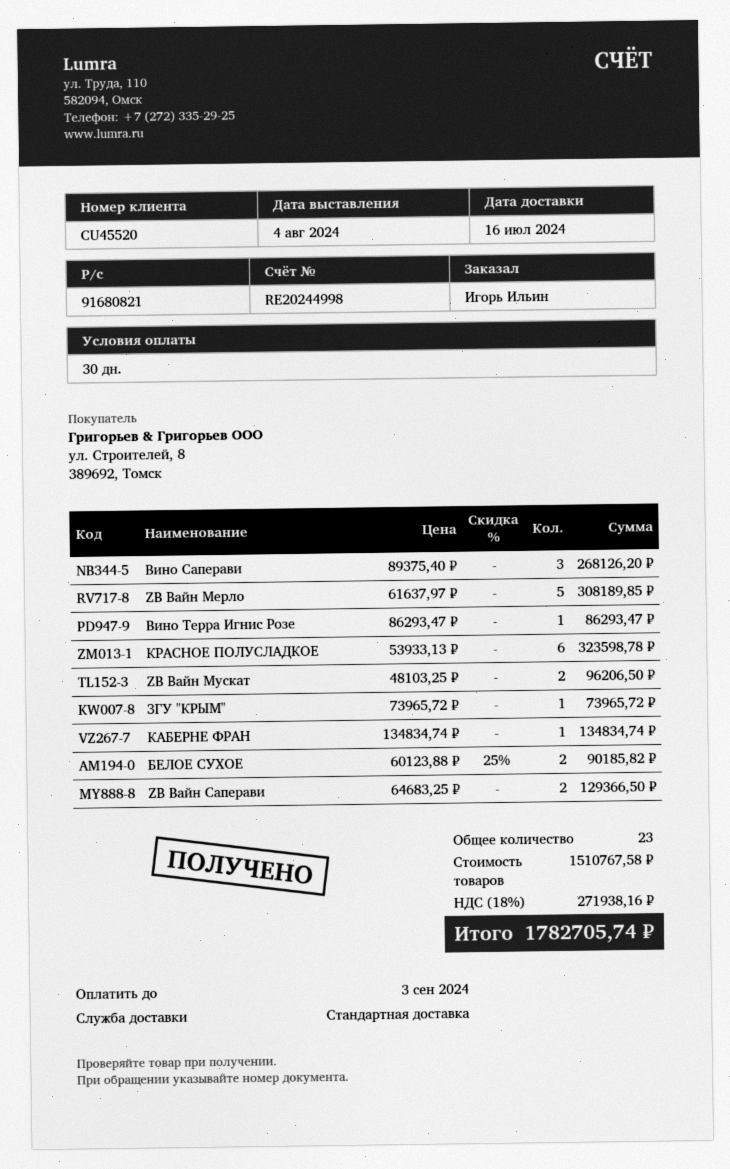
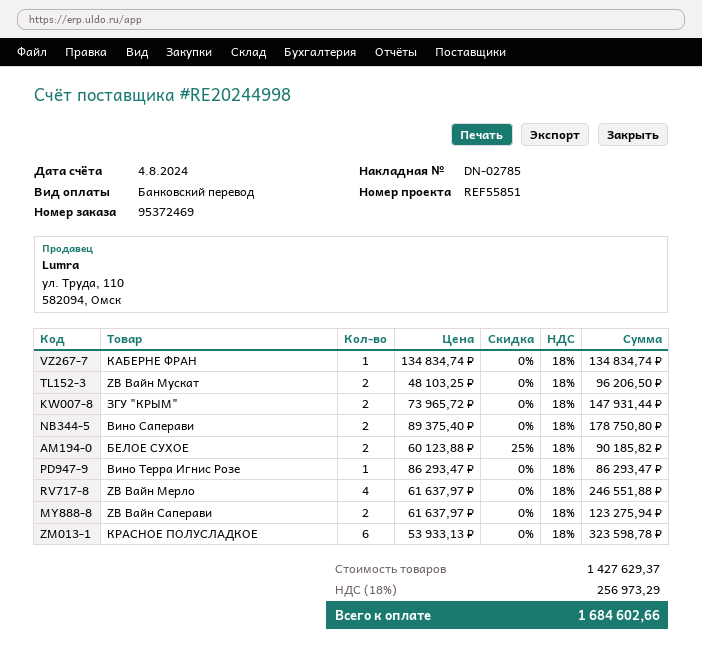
Вино Саперави: 3 x 89375.40 = 268126.20 -> 2 x 89375.40 = 178750.80
ZB Вайн Мерло: 5 x 61637.97 = 308189.85 -> 4 x 61637.97 = 246551.88
ЗГУ "КРЫМ": 1 x 73965.72 = 73965.72 -> 2 x 73965.72 = 147931.44
ZB Вайн Саперави: 2 x 64683.25 = 129366.50 -> 2 x 61637.97 = 123275.94
subtotal: 1510767.58 -> 1427629.37
tax: 18% = 271938.16 -> 18% = 256973.29
total: 1782705.74 -> 1684602.66

